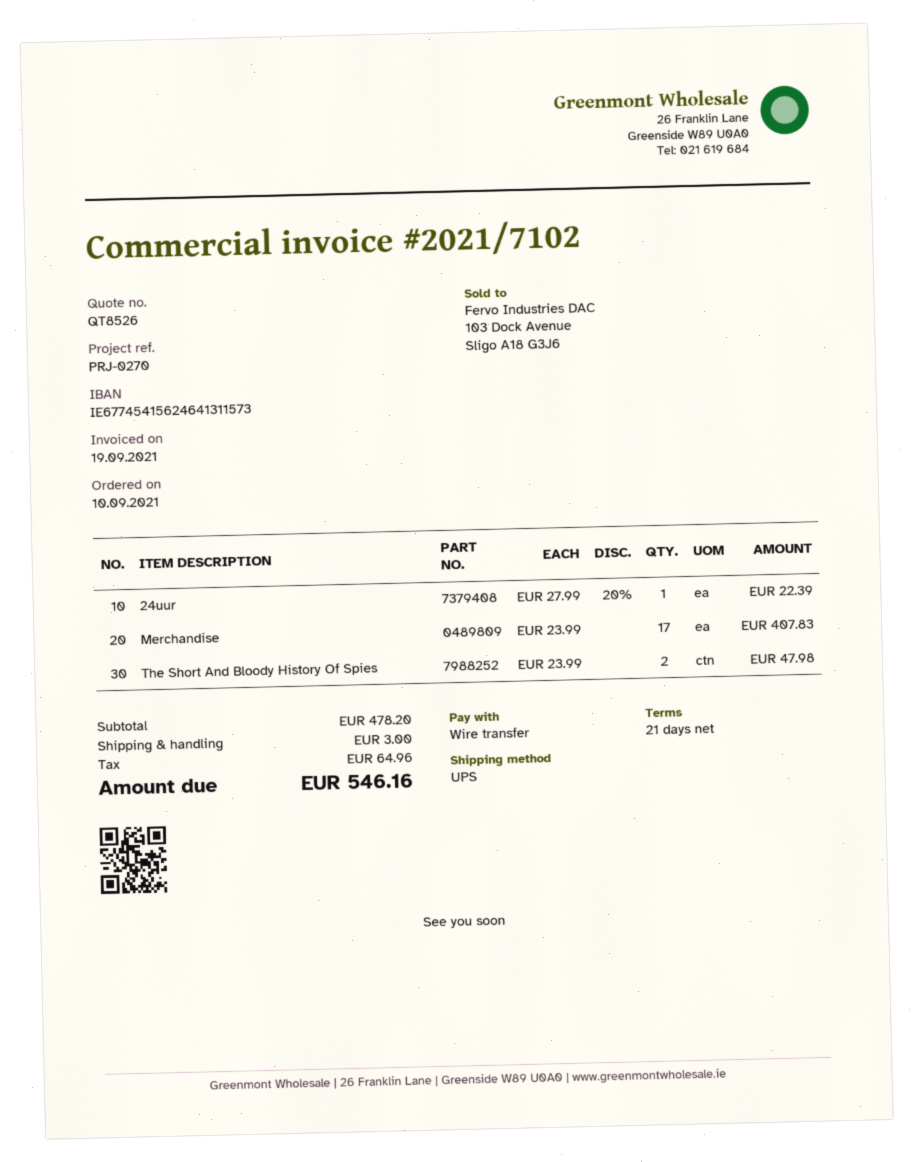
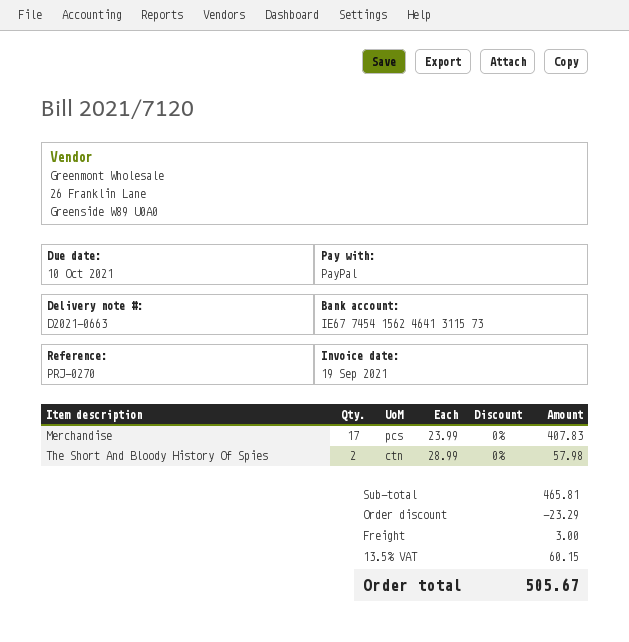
invoice number: 2021/7102 -> 2021/7120
payment method: bank transfer -> PayPal
24uur: 1 x 27.99 - 20% = 22.39 -> none
The Short And Bloody History Of Spies: 2 x 23.99 = 47.98 -> 2 x 28.99 = 57.98
subtotal: 478.20 -> 465.81
discount: none -> 23.29
tax: 64.96 -> 60.15
total: 546.16 -> 505.67

